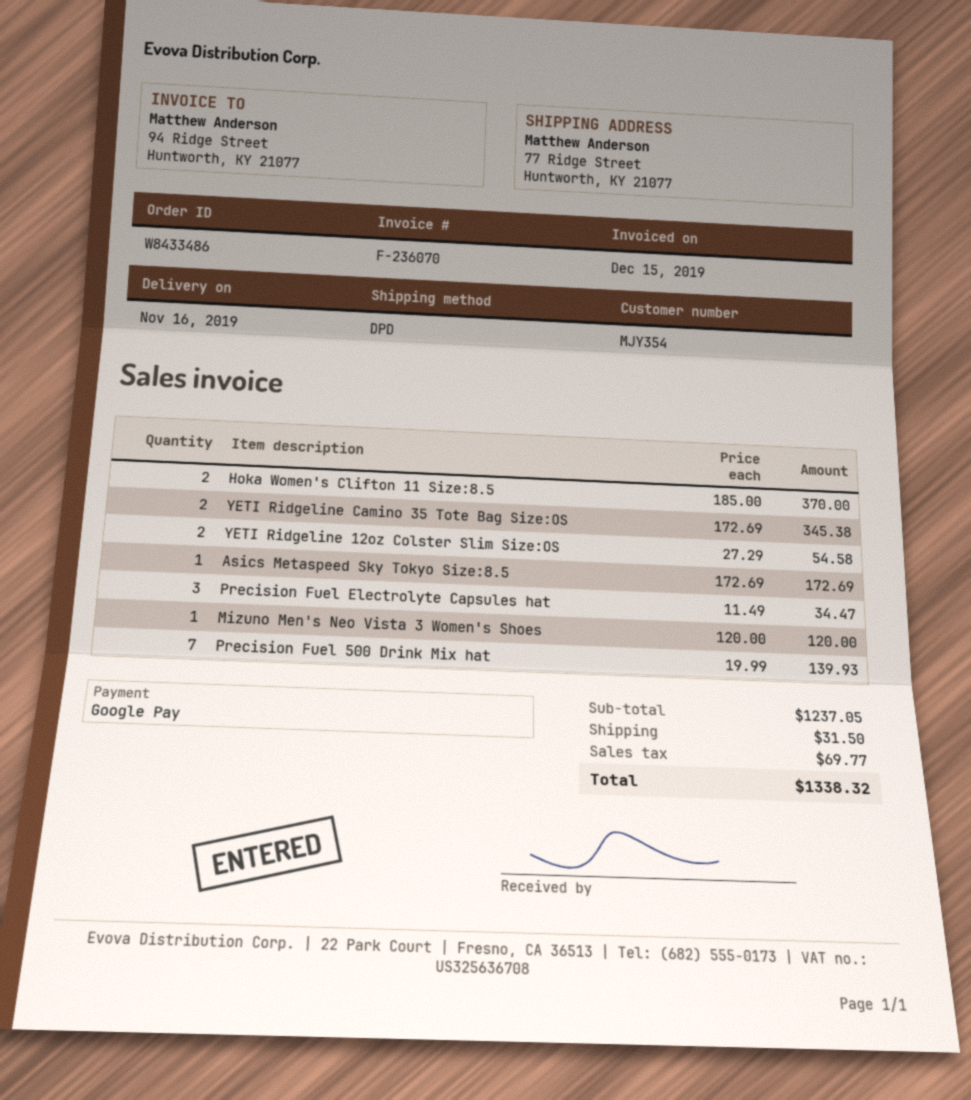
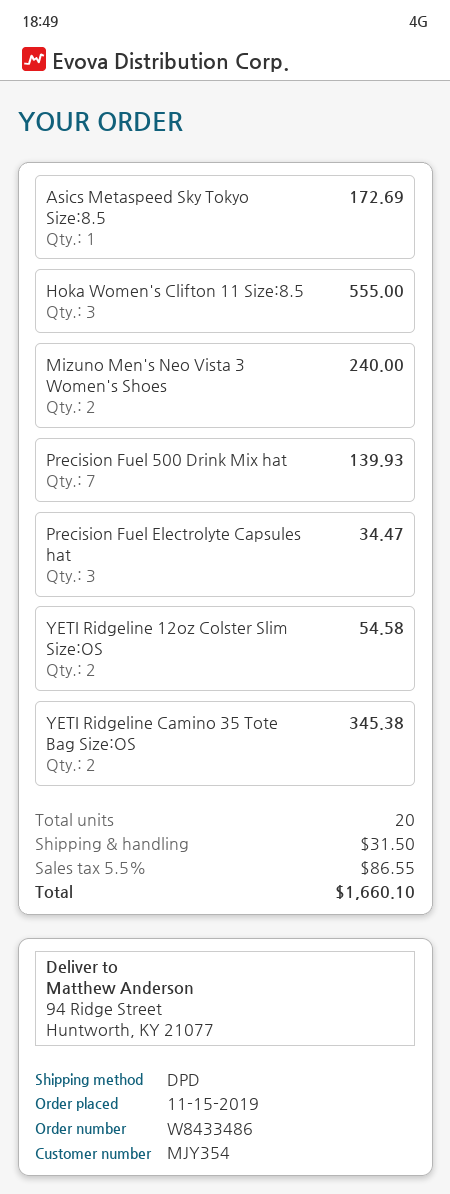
ship to: 77 Ridge Street, Huntworth, KY 21077 -> 94 Ridge Street, Huntworth, KY 21077
Hoka Women's Clifton 11 Size:8.5: 2 for 370.00 -> 3 for 555.00
Mizuno Men's Neo Vista 3 Women's Shoes: 1 for 120.00 -> 2 for 240.00
tax: 69.77 -> 86.55
total: 1338.32 -> 1660.10

